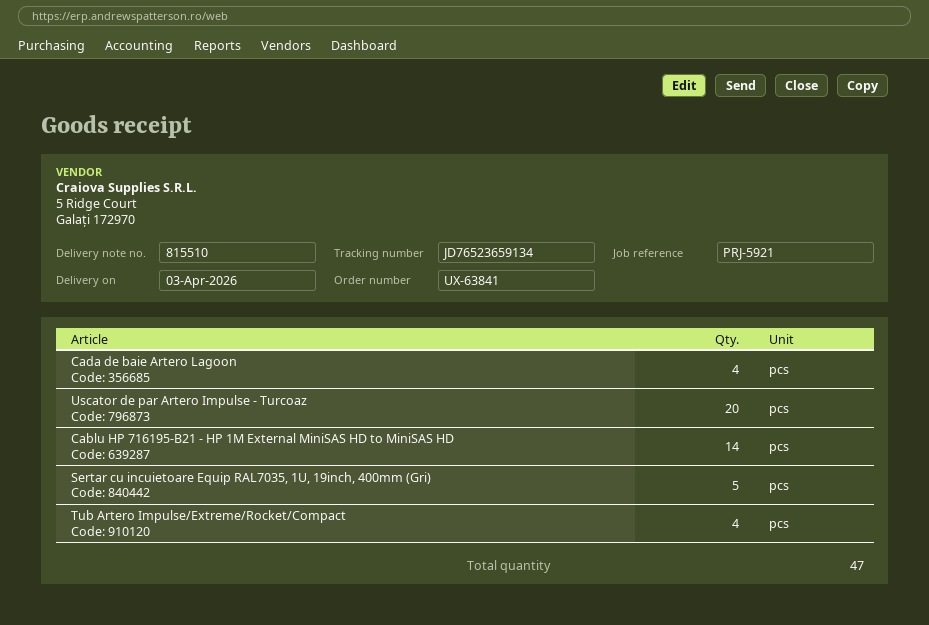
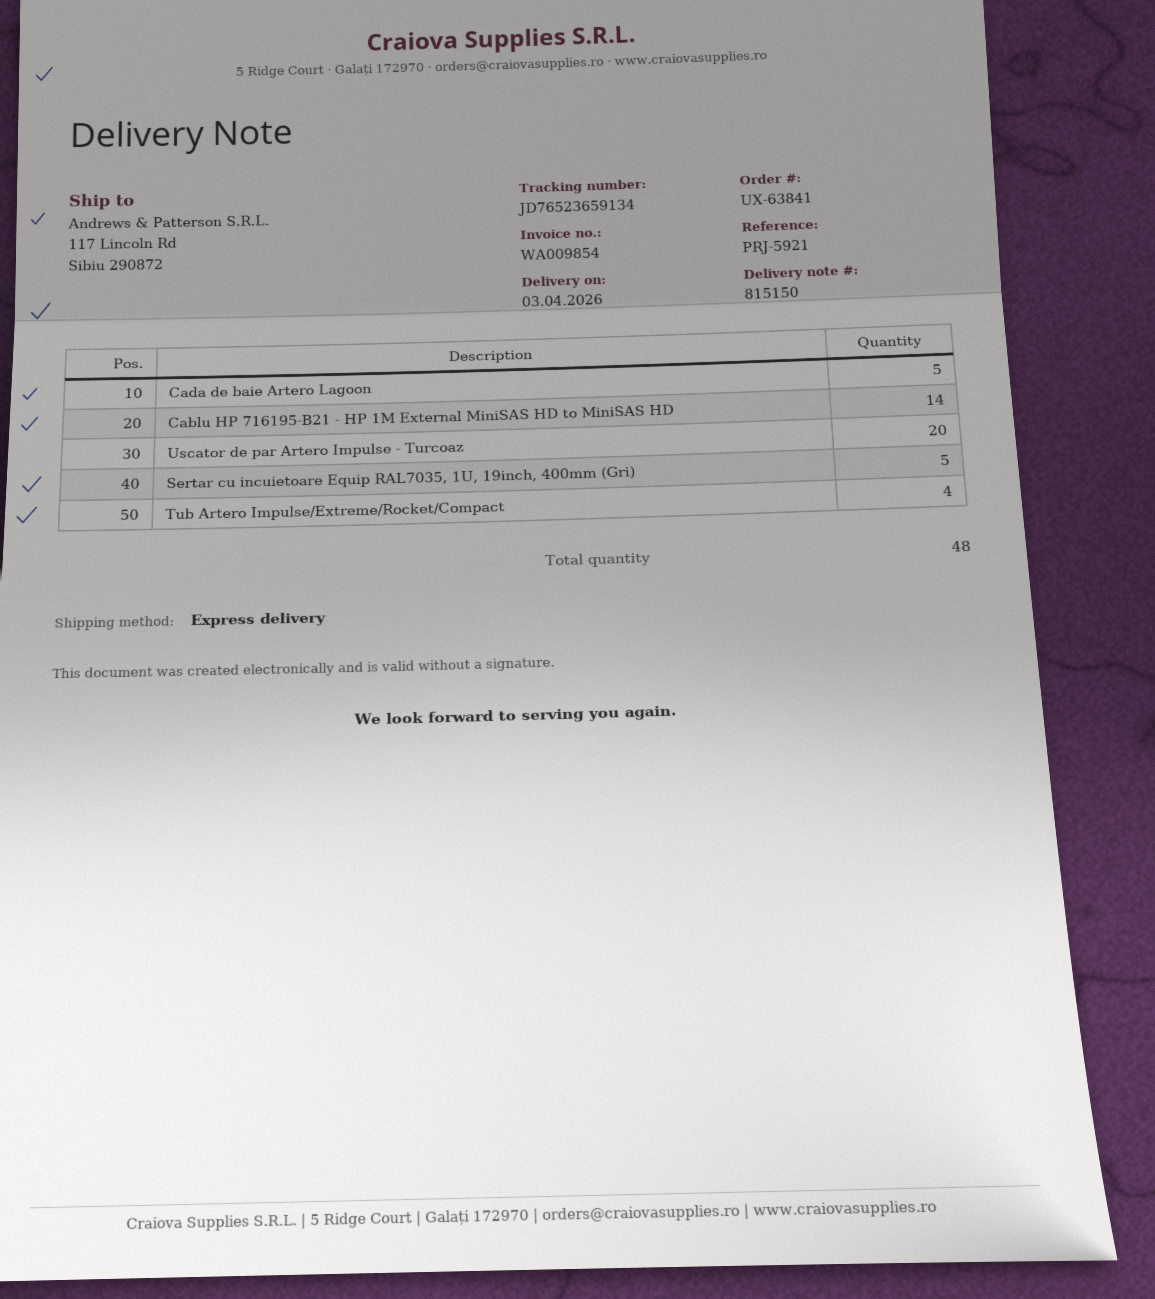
delivery note number: 815510 -> 815150
Cada de baie Artero Lagoon: 4 -> 5
total quantity: 47 -> 48

